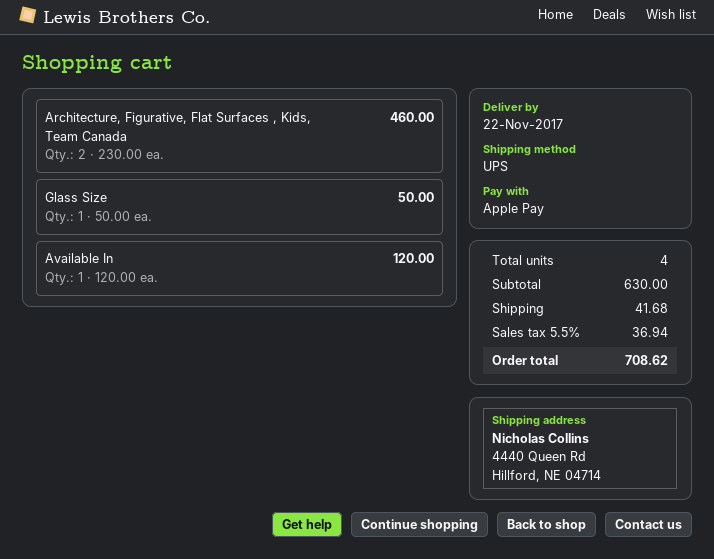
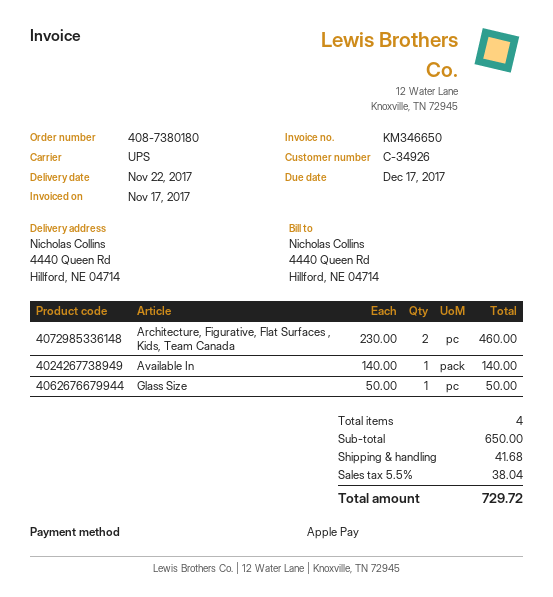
Available In: 1 x 120.00 = 120.00 -> 1 x 140.00 = 140.00
subtotal: 630.00 -> 650.00
tax: 5.5% = 36.94 -> 5.5% = 38.04
total: 708.62 -> 729.72

